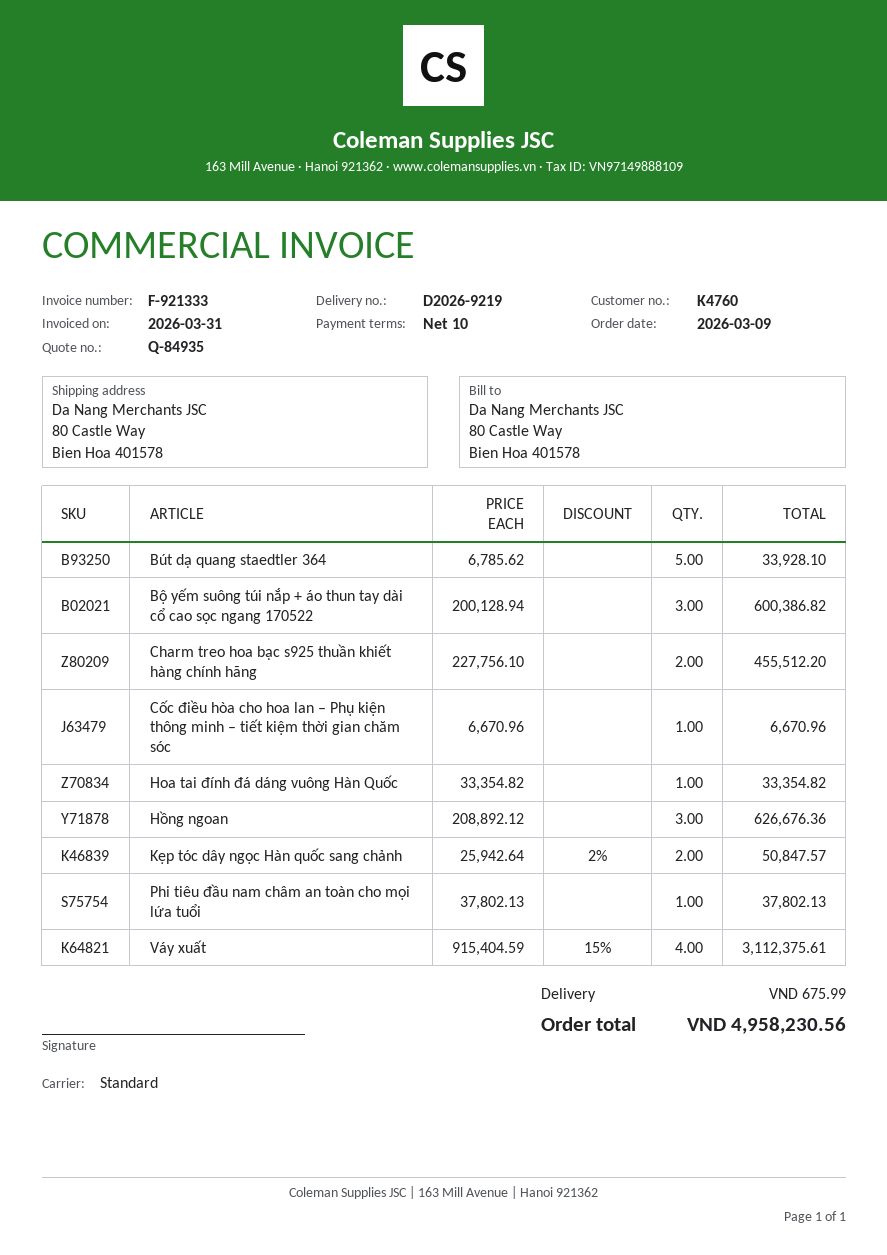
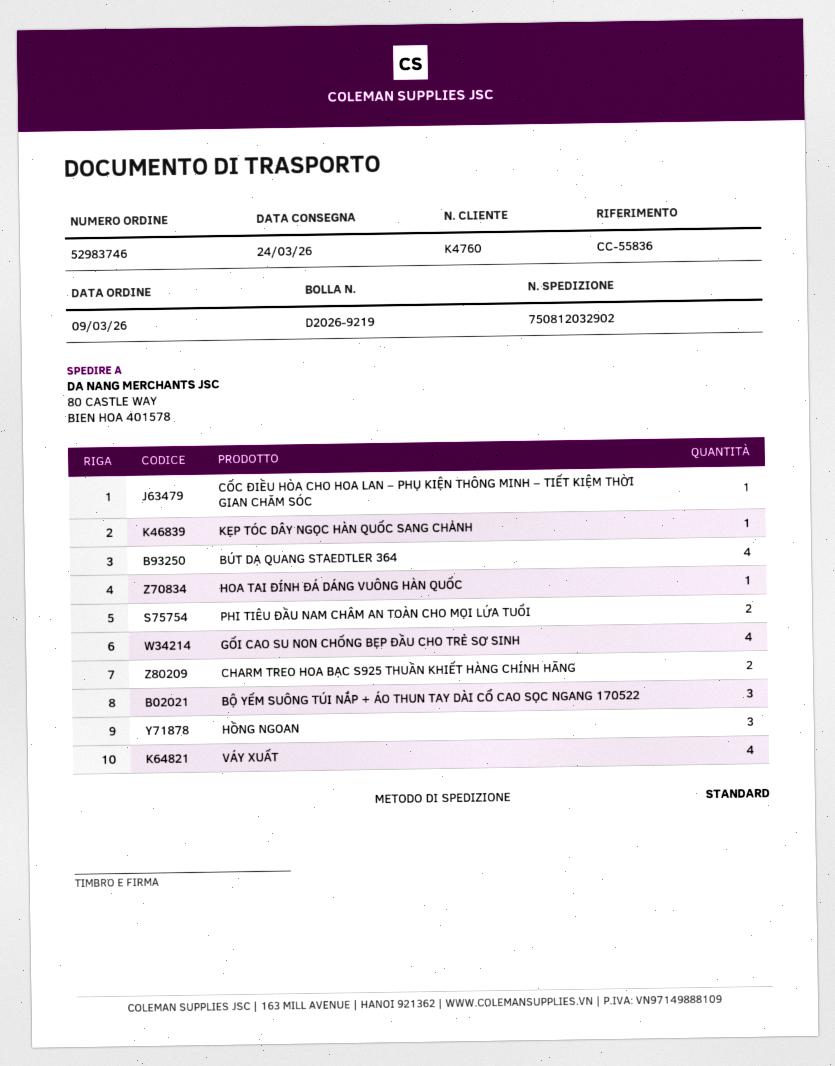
Bút dạ quang staedtler 364: 5 -> 4
Kẹp tóc dây ngọc Hàn quốc sang chảnh: 2 -> 1
Phi tiêu đầu nam châm an toàn cho mọi lứa tuổi: 1 -> 2
GỐI CAO SU NON CHỐNG BẸP ĐẦU CHO TRẺ SƠ SINH: none -> 4

